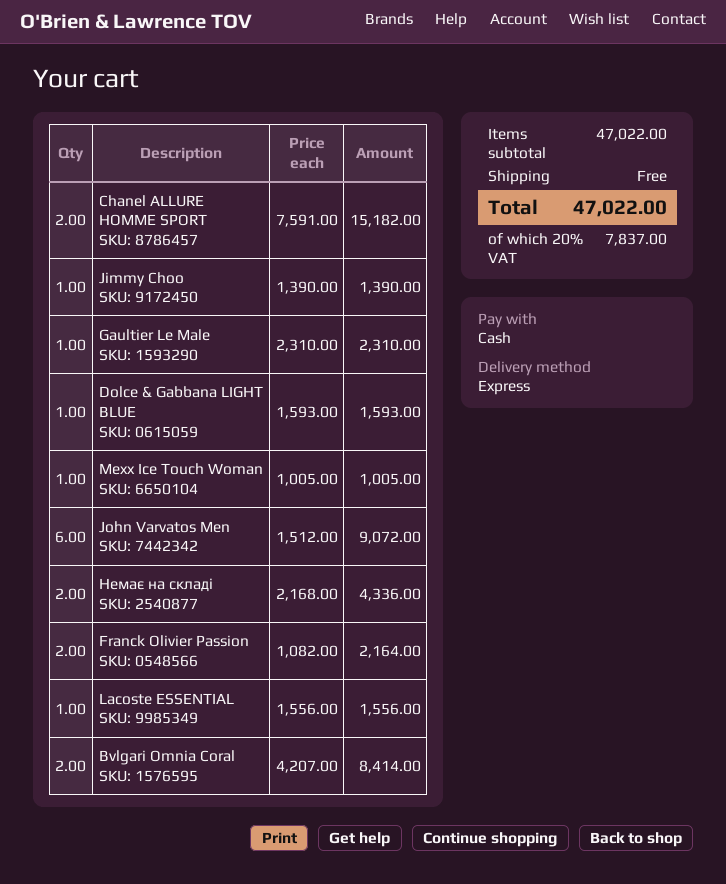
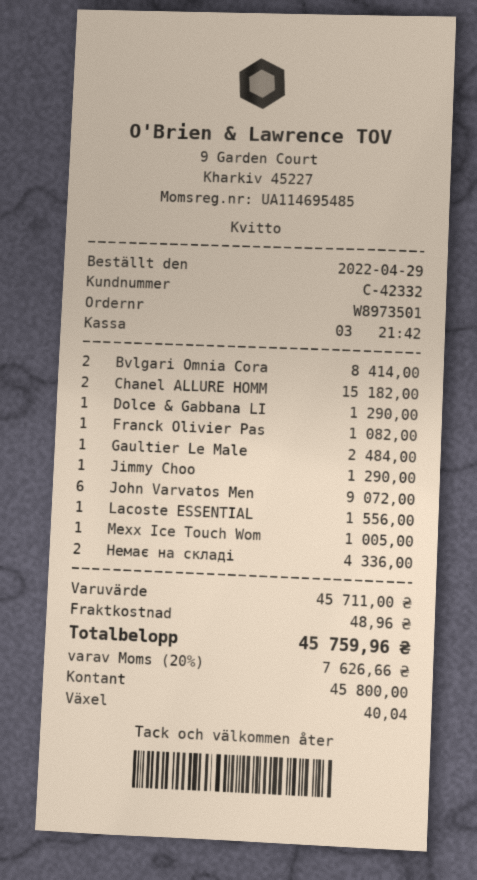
Jimmy Choo: 1 for 1390.00 -> 1 for 1290.00
Gaultier Le Male: 1 for 2310.00 -> 1 for 2484.00
Dolce & Gabbana LIGHT BLUE: 1 for 1593.00 -> 1 for 1290.00
Franck Olivier Passion: 2 for 2164.00 -> 1 for 1082.00
subtotal: 47022.00 -> 45711.00
shipping: 0.00 -> 48.96
tax: 20% = 7837.00 -> 20% = 7626.66
total: 47022.00 -> 45759.96

